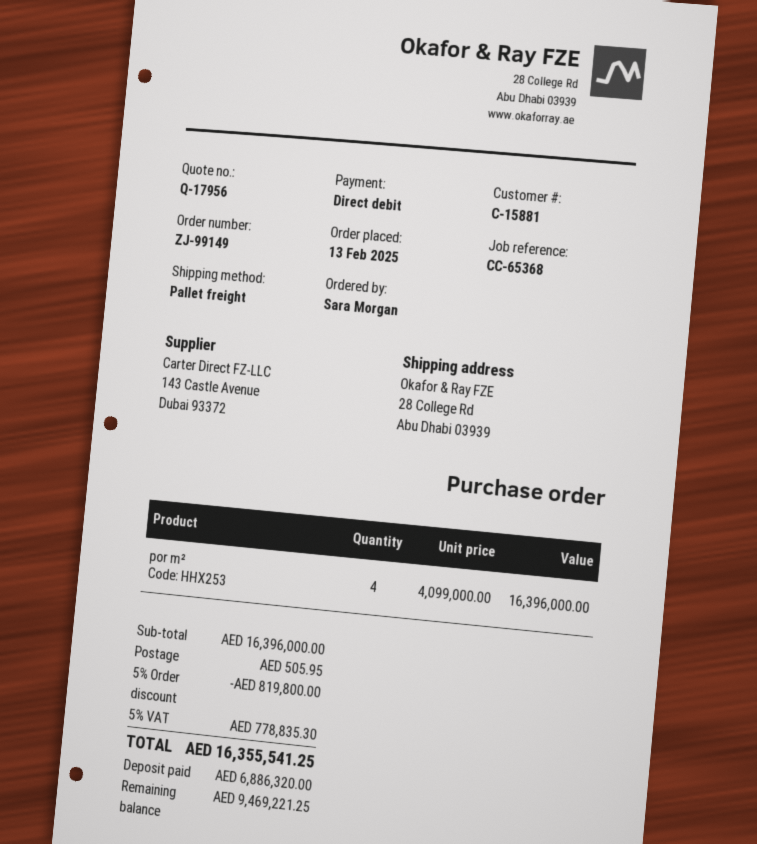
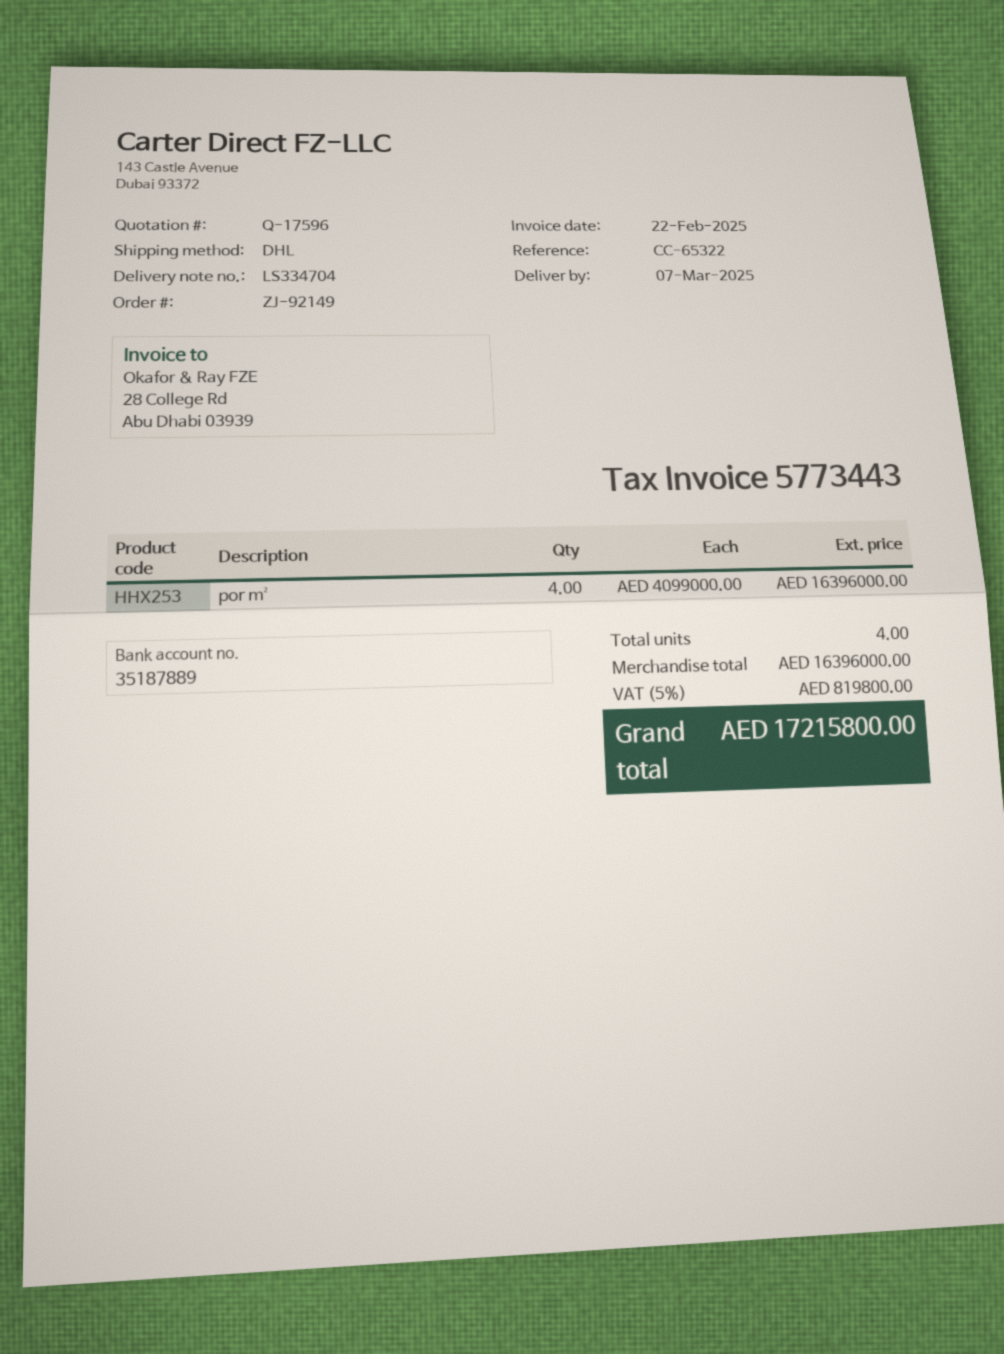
quote number: Q-17956 -> Q-17596
order number: ZJ-99149 -> ZJ-92149
reference: CC-65368 -> CC-65322
shipping method: pallet freight -> DHL
discount: 5% = 819800.00 -> none
shipping: 505.95 -> none
tax: 5% = 778835.30 -> 5% = 819800.00
total: 16355541.25 -> 17215800.00

